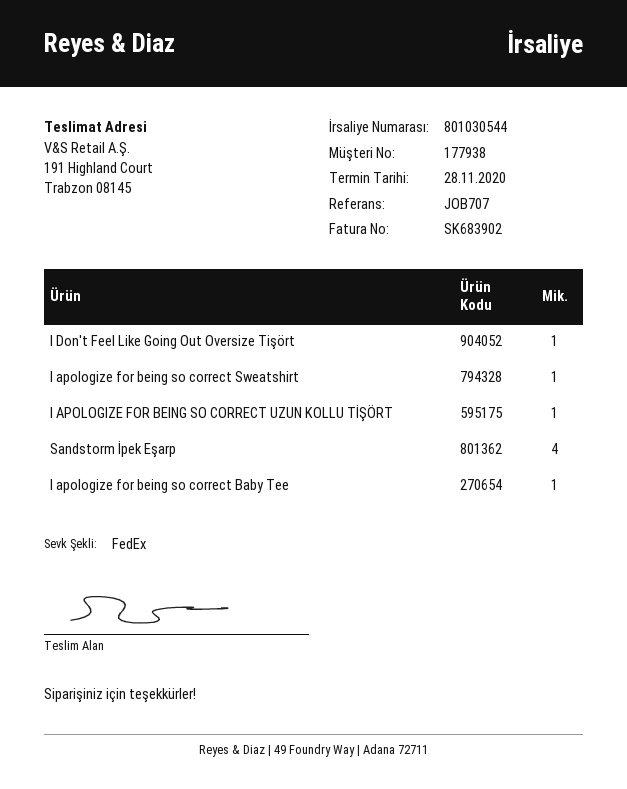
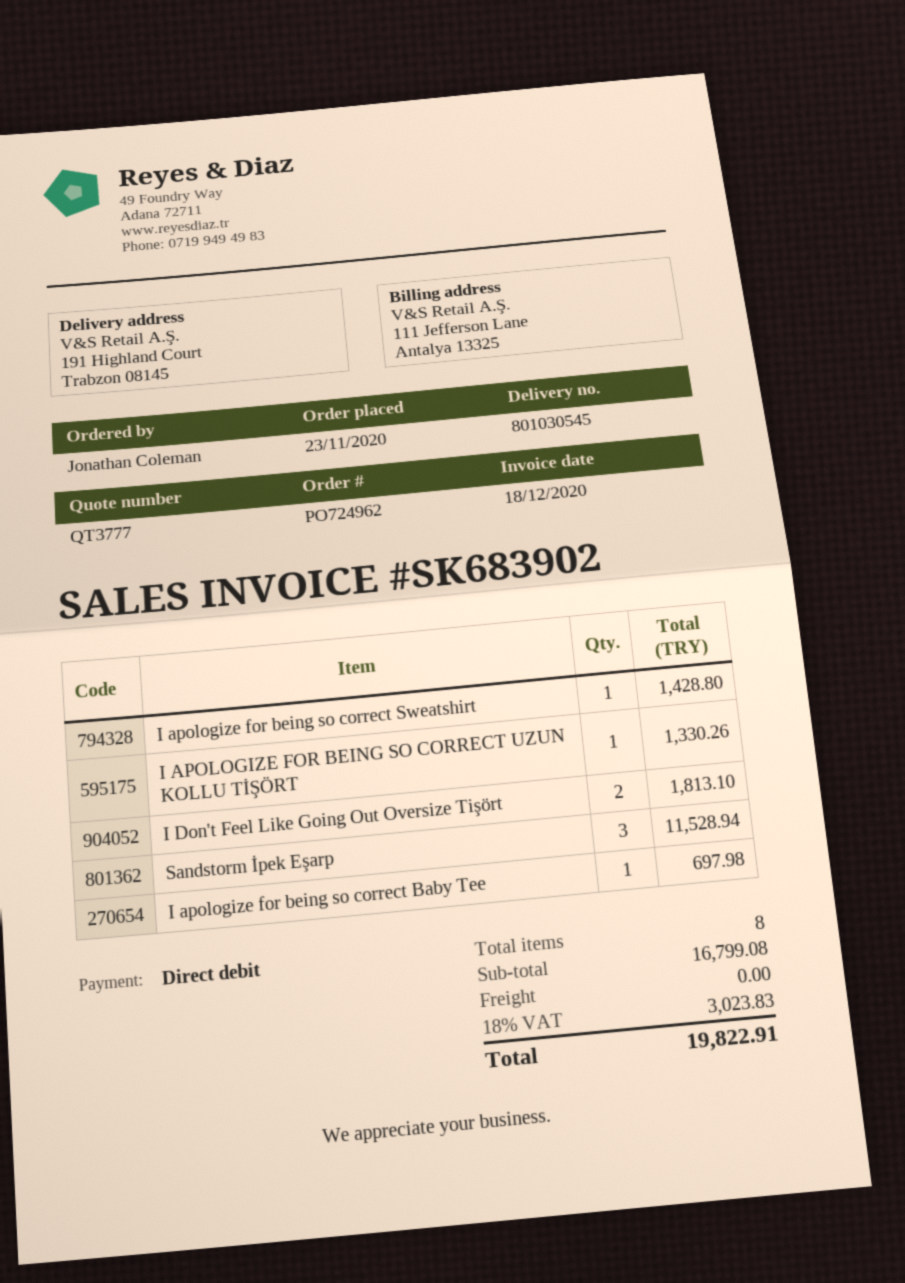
delivery note number: 801030544 -> 801030545
I Don't Feel Like Going Out Oversize Tişört: 1 -> 2
Sandstorm İpek Eşarp: 4 -> 3

